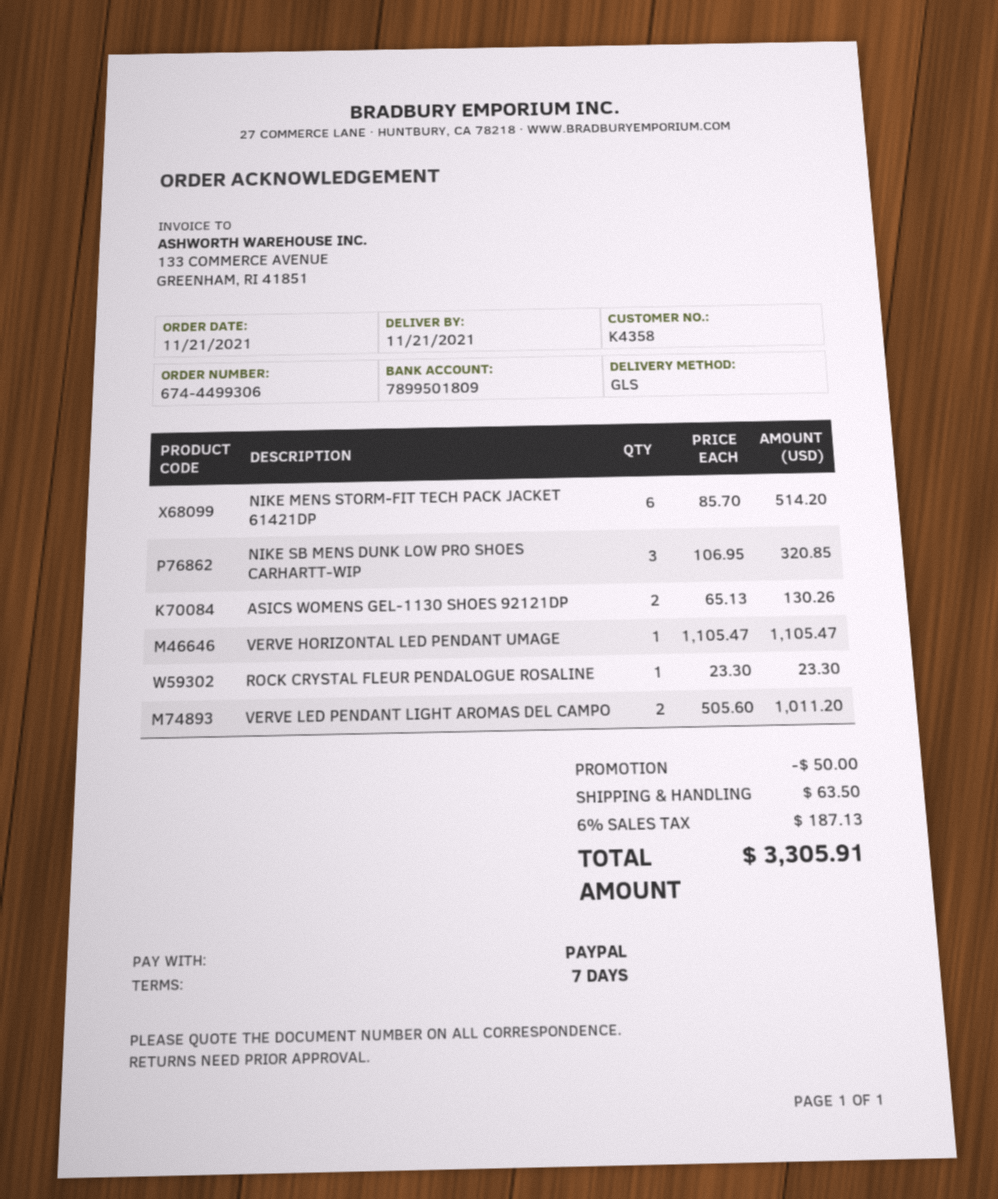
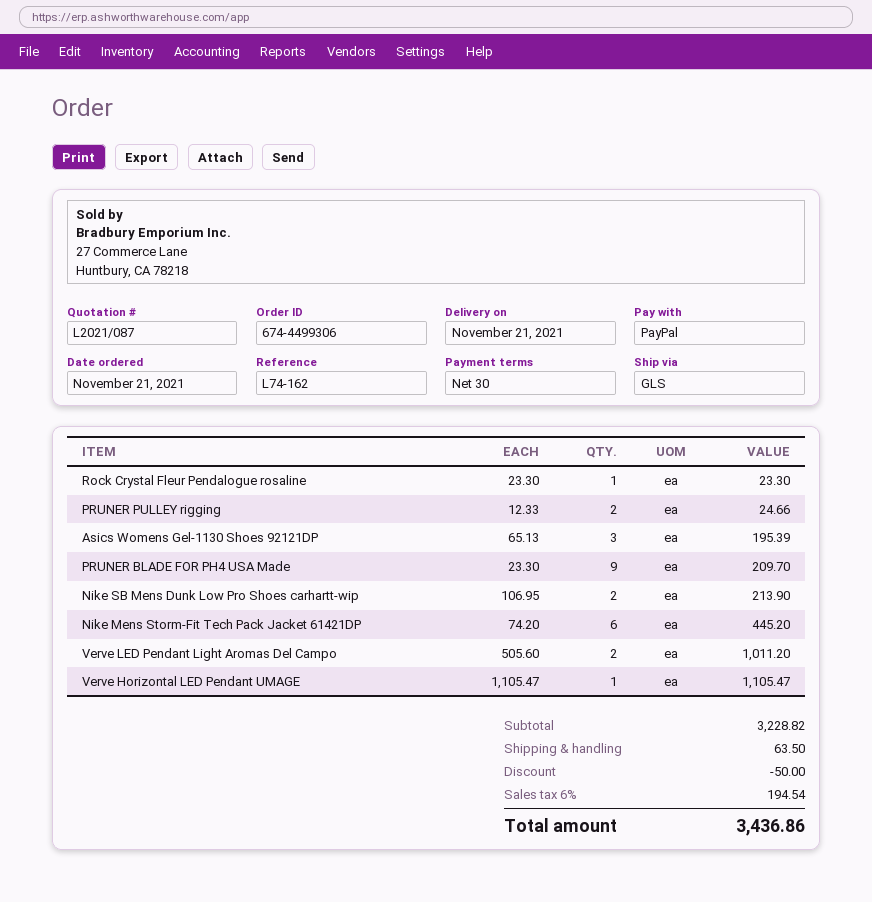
payment terms: 7 days -> 30 days
NIKE MENS STORM-FIT TECH PACK JACKET 61421DP: 6 x 85.70 = 514.20 -> 6 x 74.20 = 445.20
NIKE SB MENS DUNK LOW PRO SHOES CARHARTT-WIP: 3 x 106.95 = 320.85 -> 2 x 106.95 = 213.90
ASICS WOMENS GEL-1130 SHOES 92121DP: 2 x 65.13 = 130.26 -> 3 x 65.13 = 195.39
PRUNER PULLEY rigging: none -> 2 x 12.33 = 24.66
PRUNER BLADE FOR PH4 USA Made: none -> 9 x 23.30 = 209.70
tax: 6% = 187.13 -> 6% = 194.54
total: 3305.91 -> 3436.86

